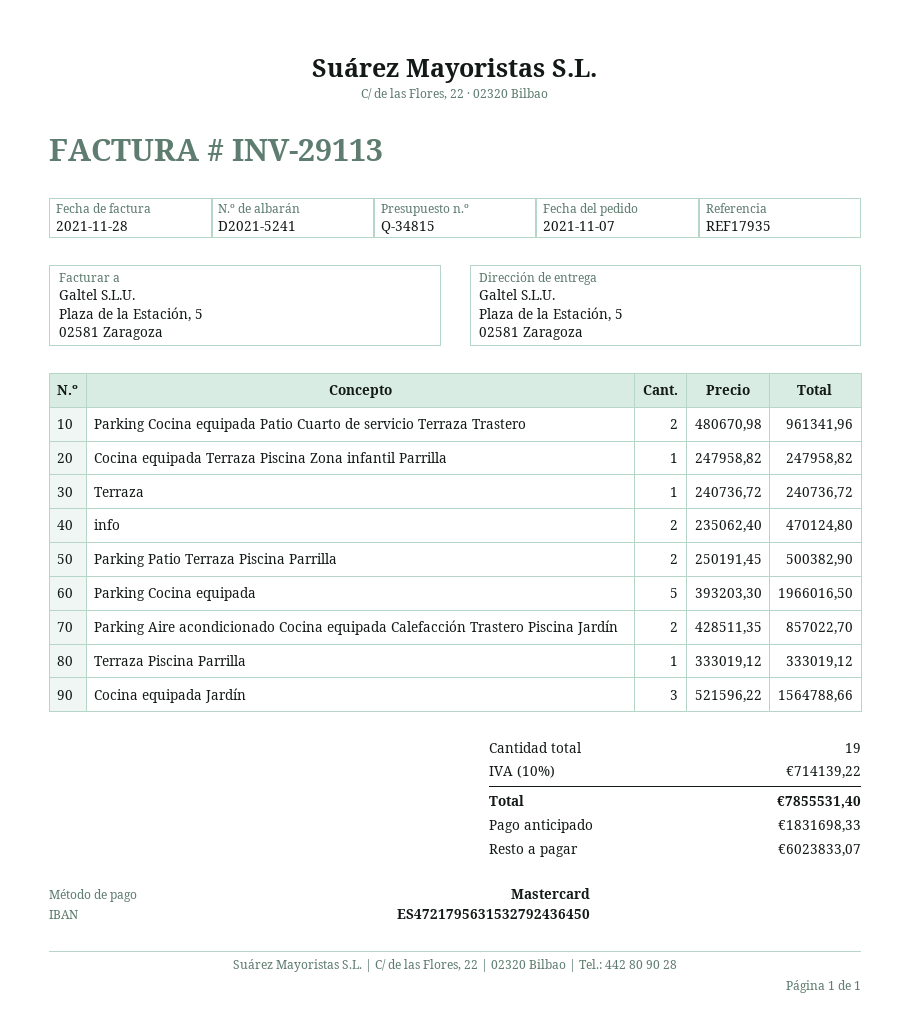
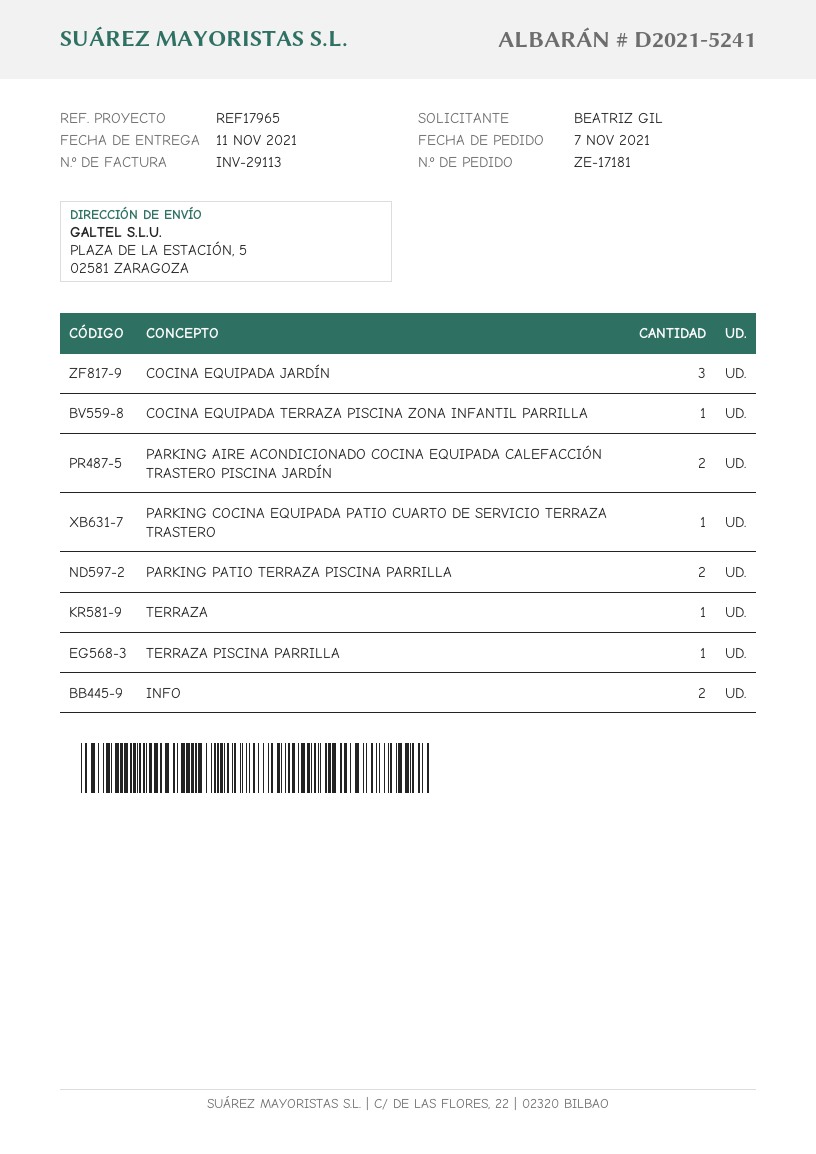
reference: REF17935 -> REF17965
Parking Cocina equipada Patio Cuarto de servicio Terraza Trastero: 2 -> 1
Parking Cocina equipada: 5 -> none

